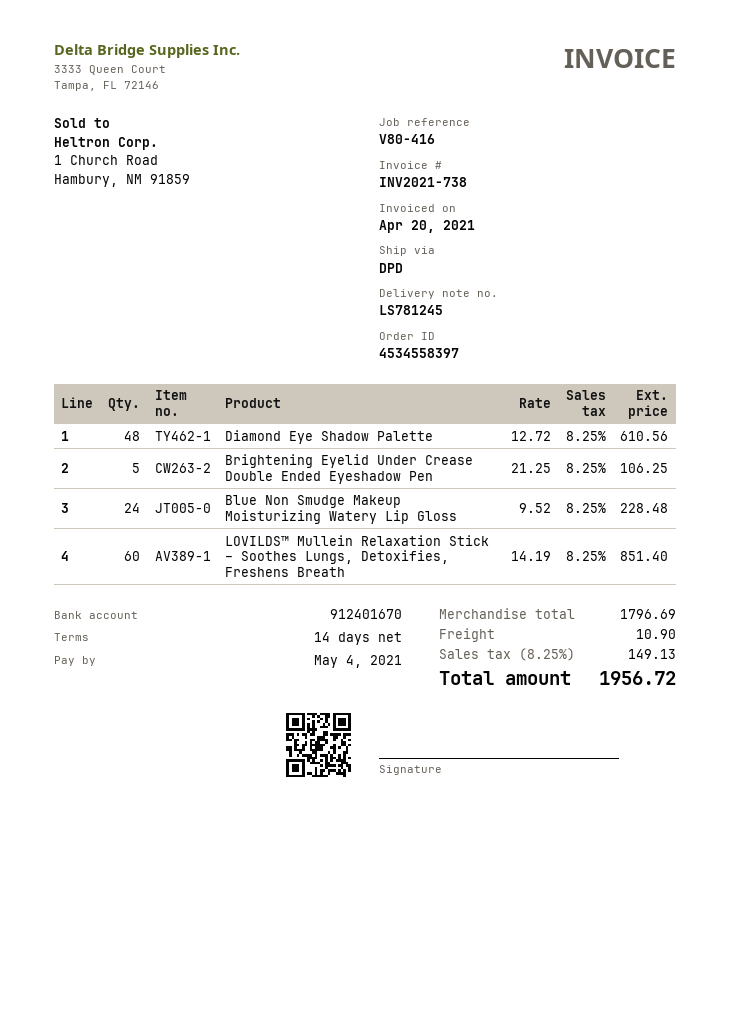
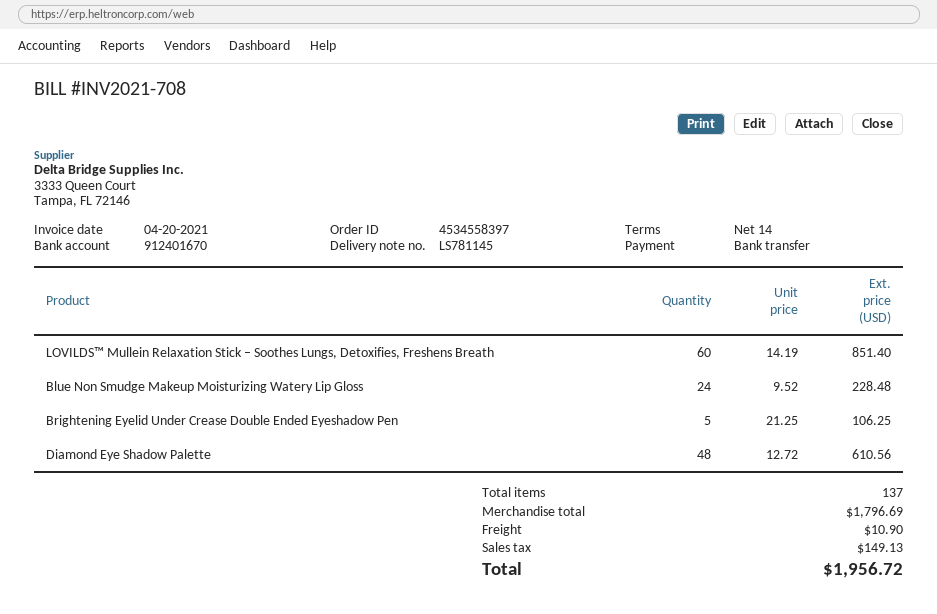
delivery note number: LS781245 -> LS781145
invoice number: INV2021-738 -> INV2021-708

